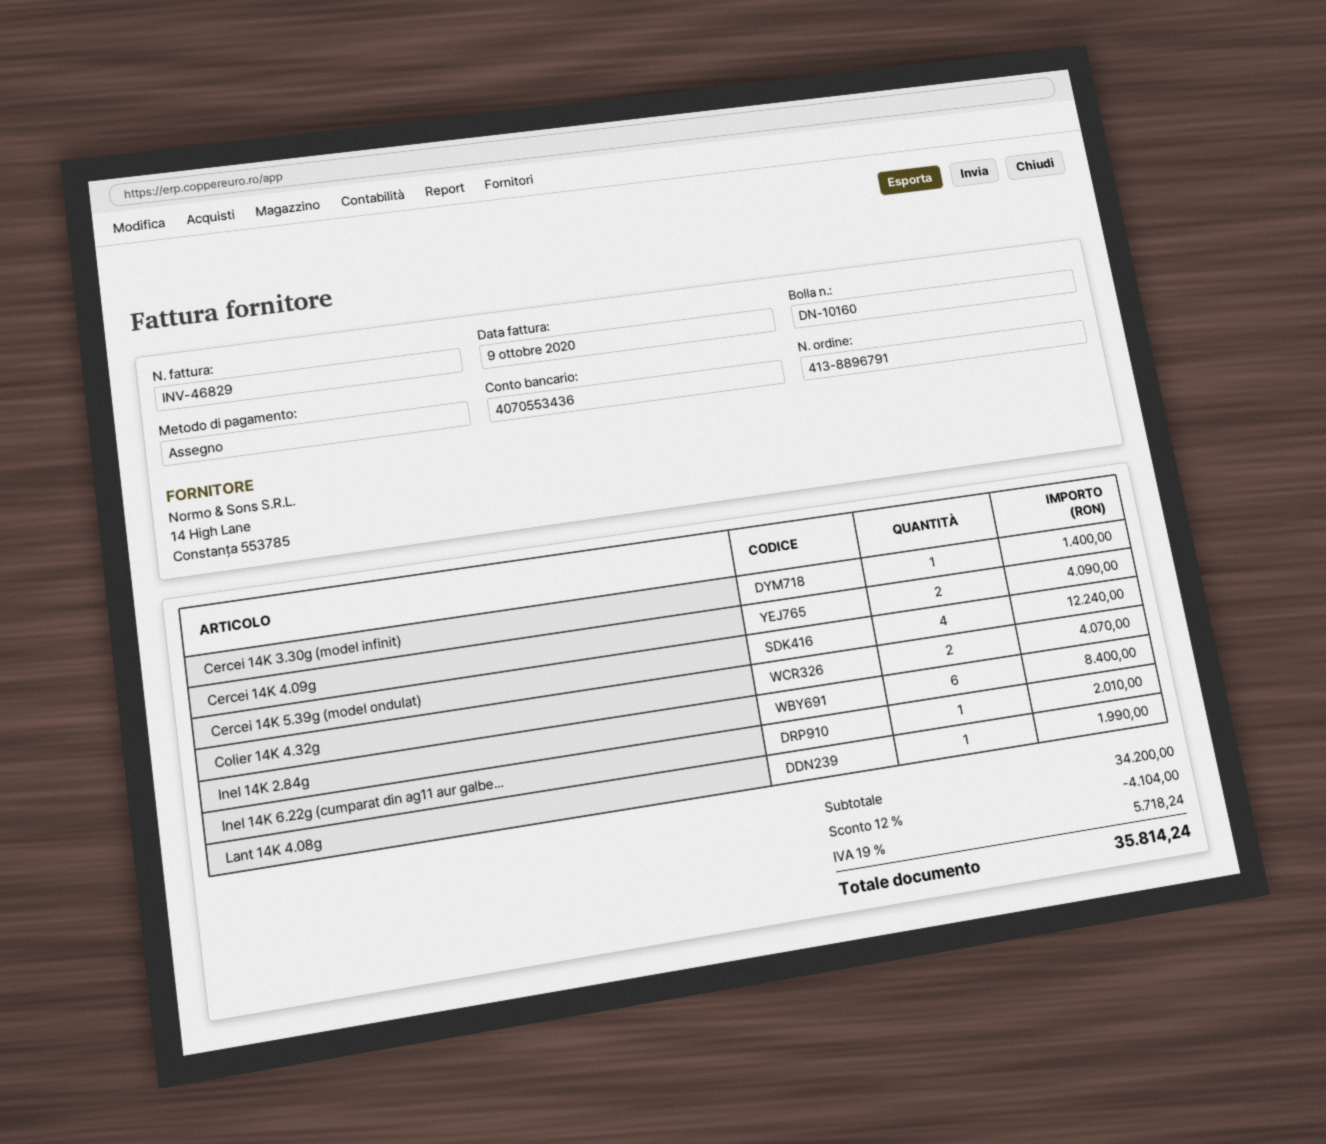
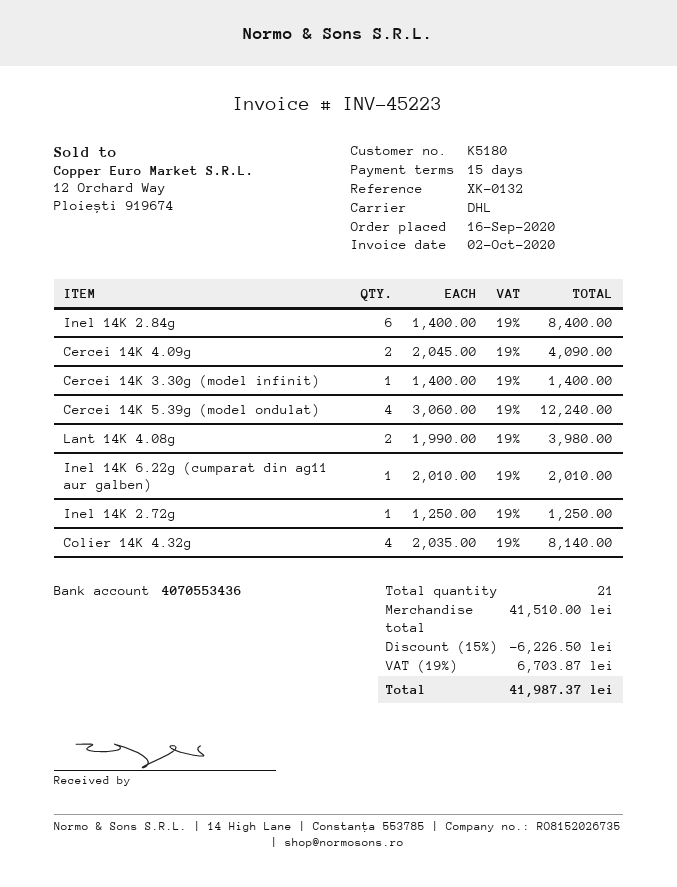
invoice number: INV-46829 -> INV-45223
invoice date: 2020-10-09 -> 2020-10-02
Colier 14K 4.32g: 2 for 4070.00 -> 4 for 8140.00
Lant 14K 4.08g: 1 for 1990.00 -> 2 for 3980.00
Inel 14K 2.72g: none -> 1 for 1250.00
subtotal: 34200.00 -> 41510.00
discount: 12% = 4104.00 -> 15% = 6226.50
tax: 19% = 5718.24 -> 19% = 6703.87
total: 35814.24 -> 41987.37

